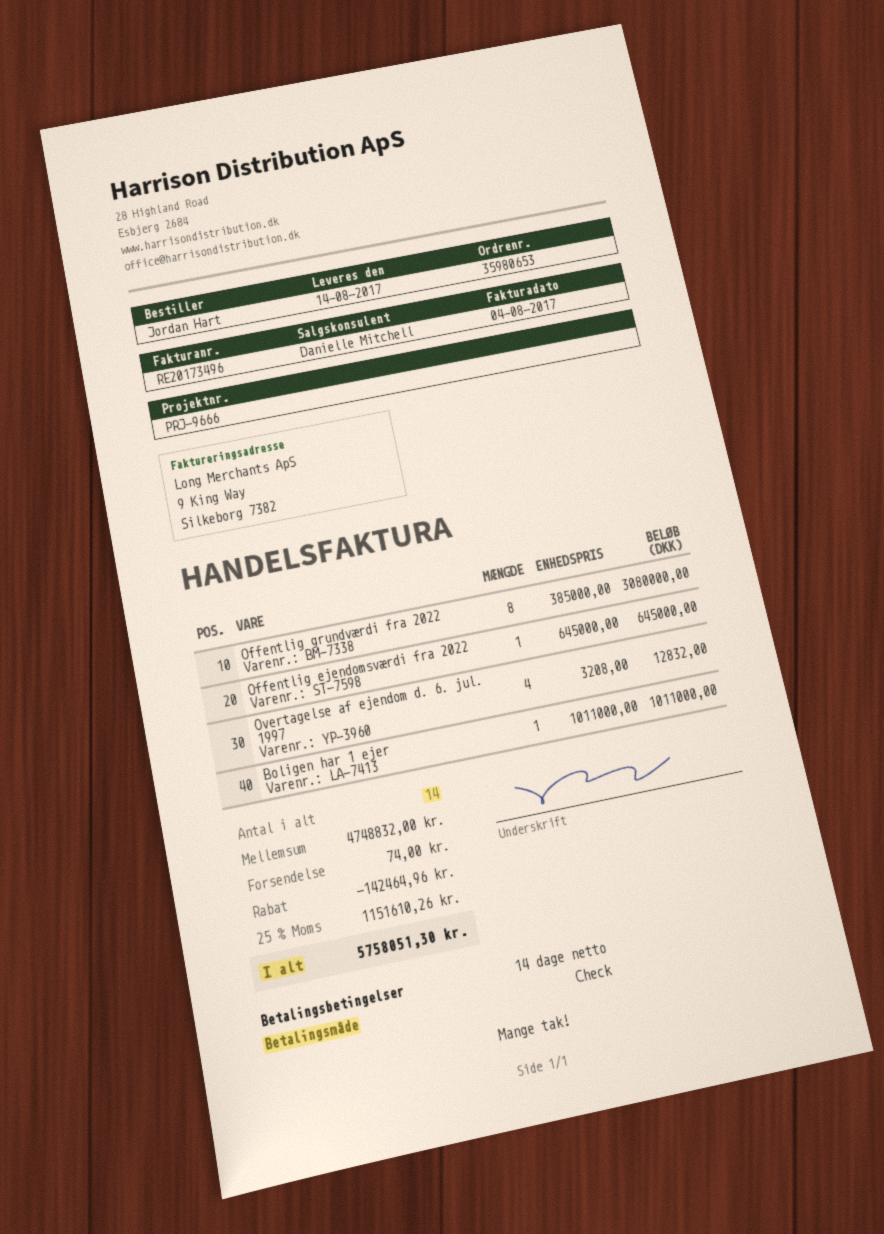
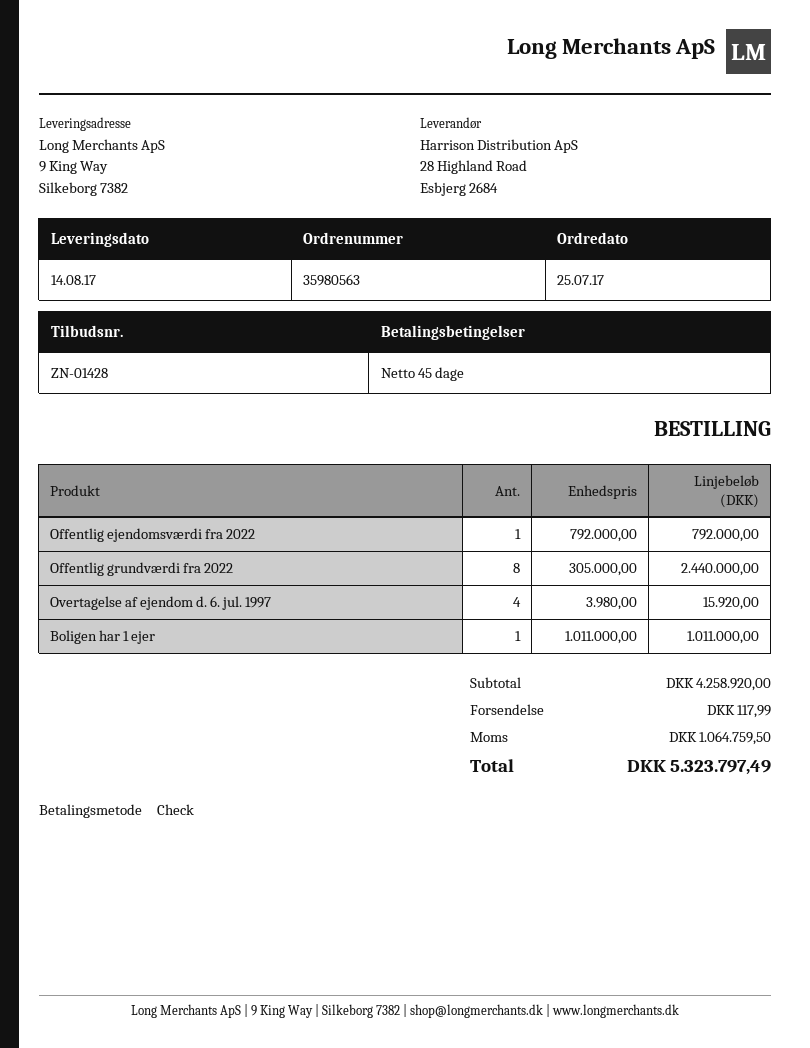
order number: 35980653 -> 35980563
payment terms: 14 days -> 45 days
Offentlig grundværdi fra 2022: 8 x 385000.00 = 3080000.00 -> 8 x 305000.00 = 2440000.00
Offentlig ejendomsværdi fra 2022: 1 x 645000.00 = 645000.00 -> 1 x 792000.00 = 792000.00
Overtagelse af ejendom d. 6. jul. 1997: 4 x 3208.00 = 12832.00 -> 4 x 3980.00 = 15920.00
subtotal: 4748832.00 -> 4258920.00
discount: 142464.96 -> none
shipping: 74.00 -> 117.99
tax: 1151610.26 -> 1064759.50
total: 5758051.30 -> 5323797.49

